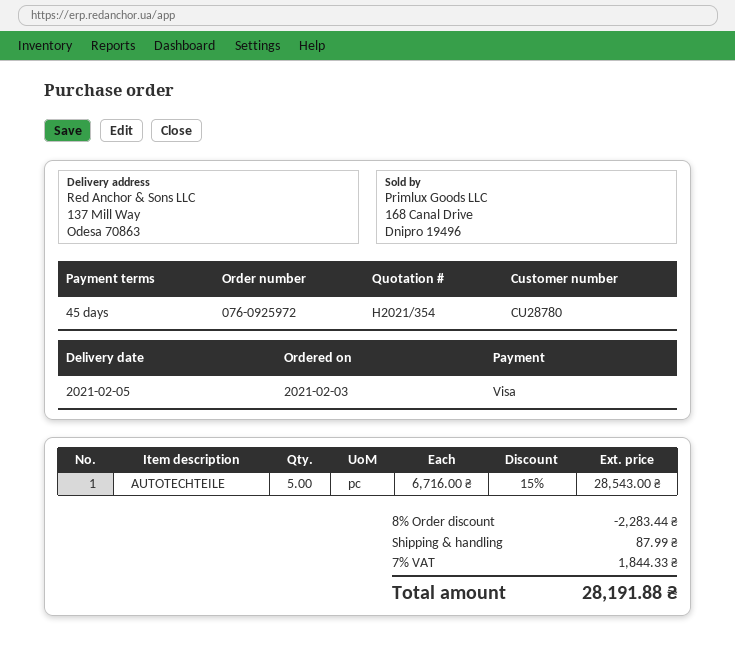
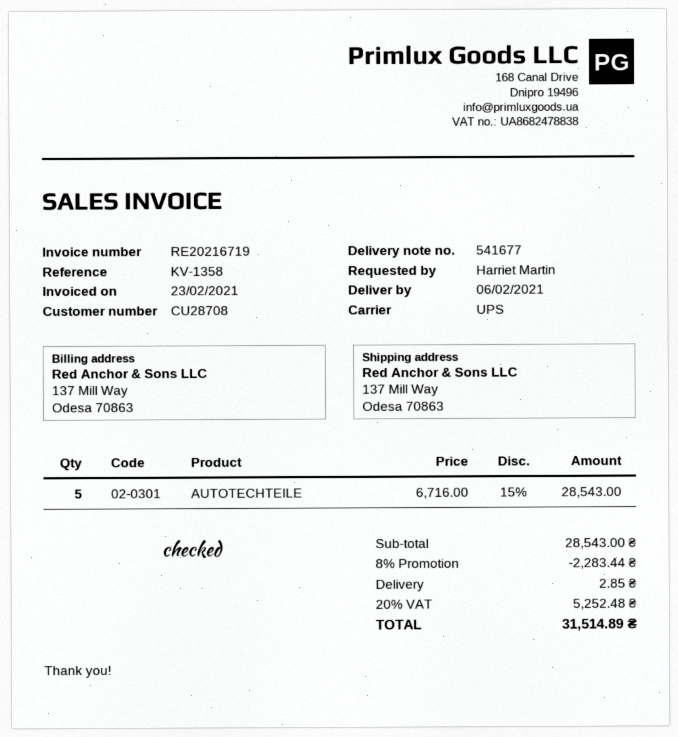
delivery date: 2021-02-05 -> 2021-02-06
customer number: CU28780 -> CU28708
shipping: 87.99 -> 2.85
tax: 7% = 1844.33 -> 20% = 5252.48
total: 28191.88 -> 31514.89

